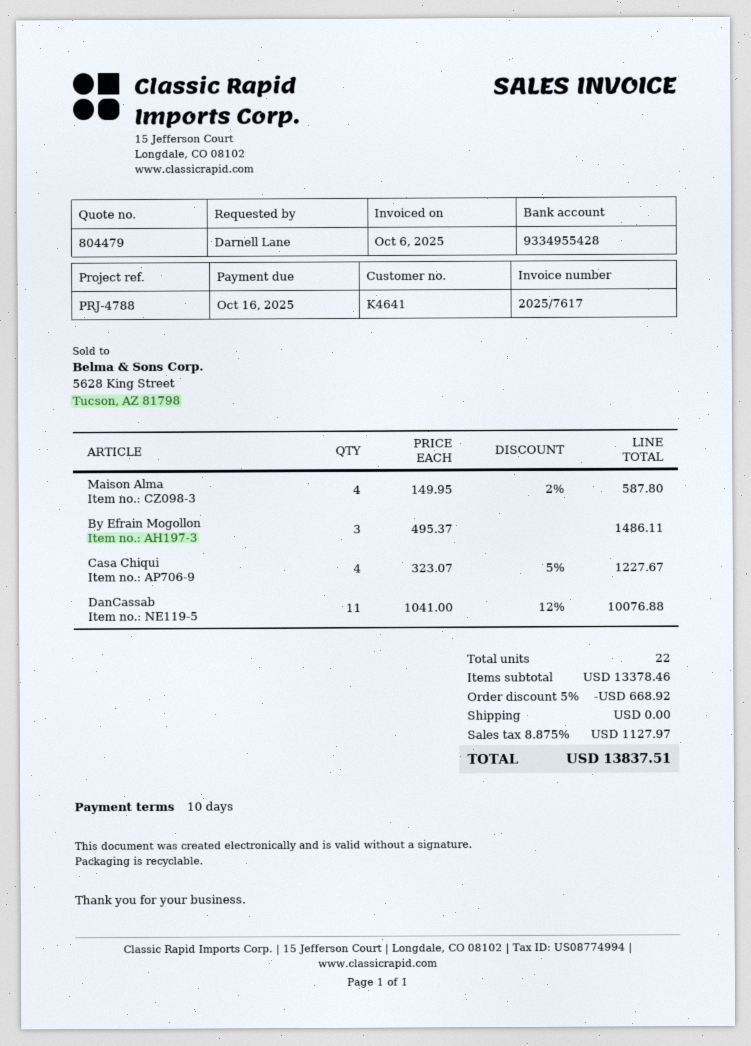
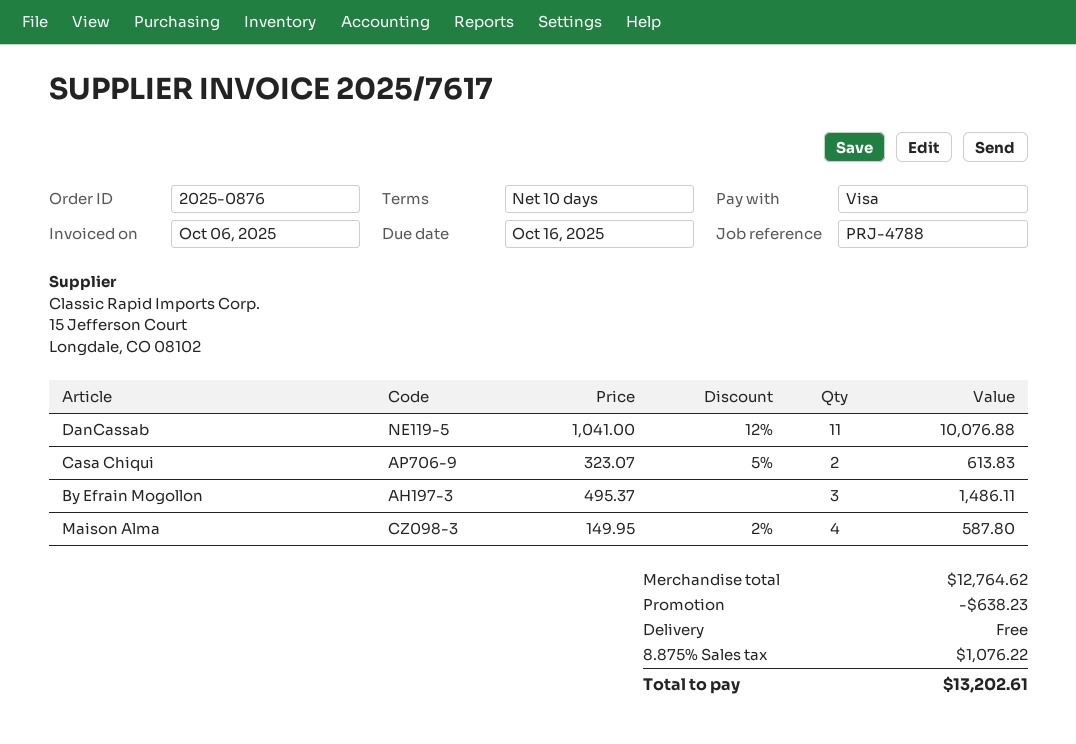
Casa Chiqui: 4 x 323.07 - 5% = 1227.67 -> 2 x 323.07 - 5% = 613.83
subtotal: 13378.46 -> 12764.62
discount: 668.92 -> 638.23
tax: 8.875% = 1127.97 -> 8.875% = 1076.22
total: 13837.51 -> 13202.61

